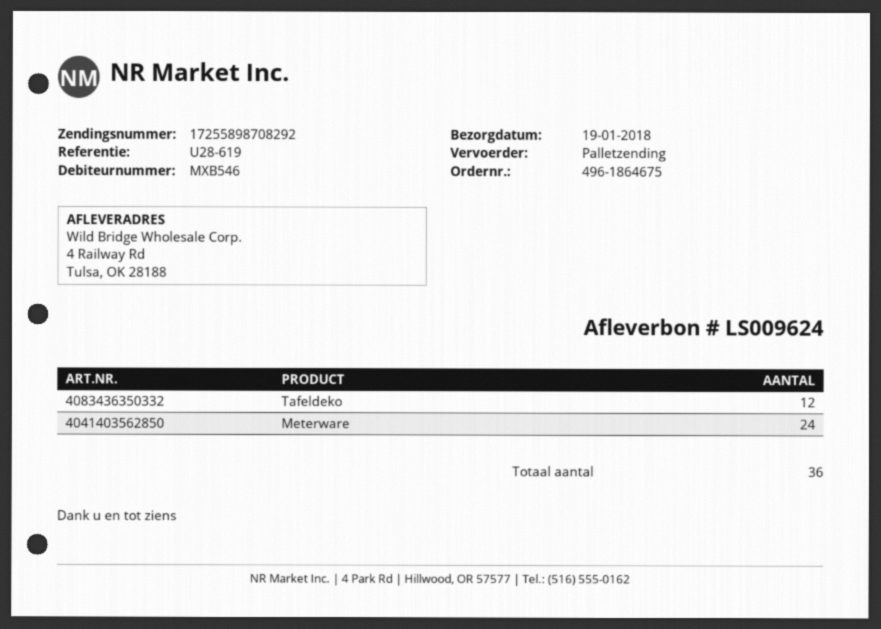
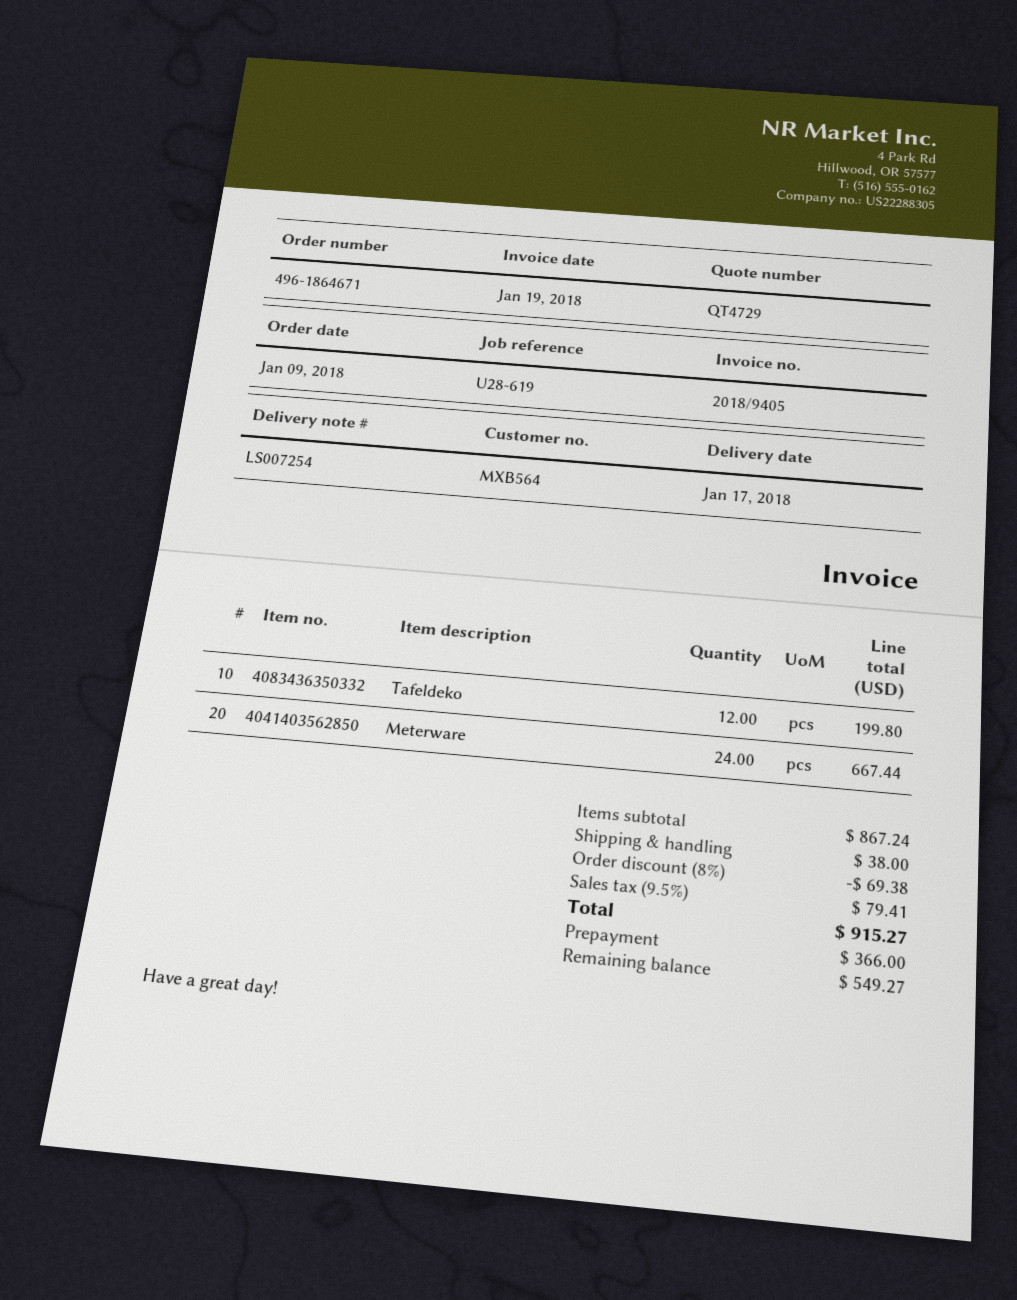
order number: 496-1864675 -> 496-1864671
delivery note number: LS009624 -> LS007254
delivery date: 2018-01-19 -> 2018-01-17
customer number: MXB546 -> MXB564

